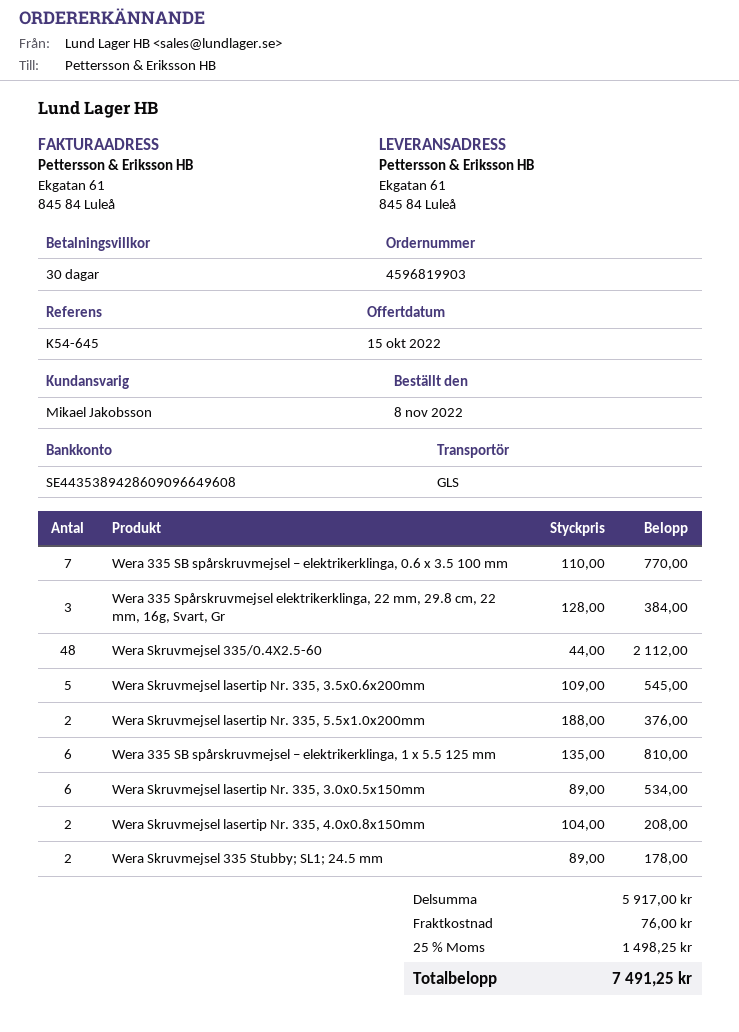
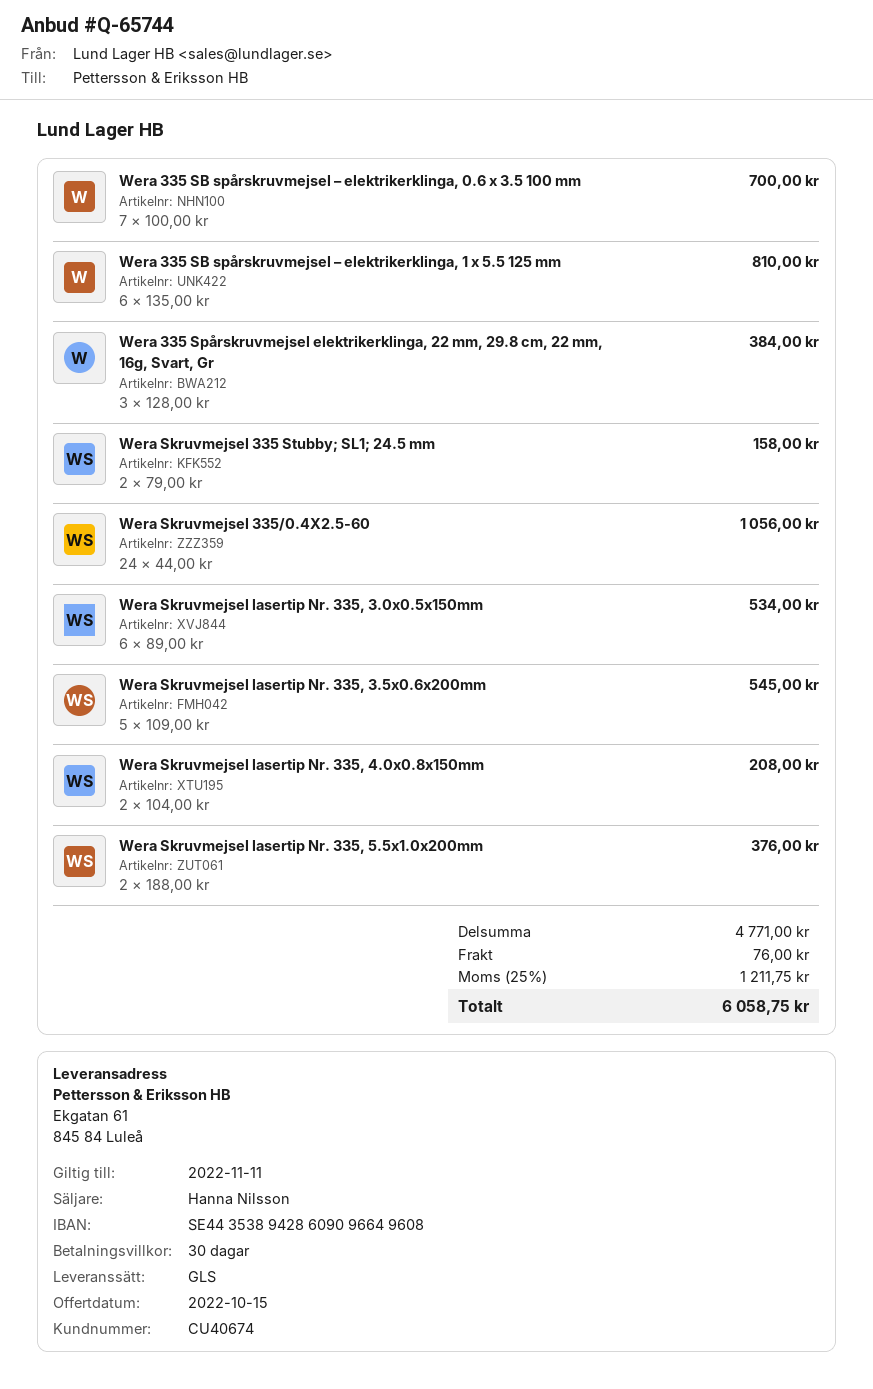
sales rep: Mikael Jakobsson -> Hanna Nilsson
Wera 335 SB spårskruvmejsel – elektrikerklinga, 0.6 x 3.5 100 mm: 7 x 110.00 = 770.00 -> 7 x 100.00 = 700.00
Wera Skruvmejsel 335/0.4X2.5-60: 48 x 44.00 = 2112.00 -> 24 x 44.00 = 1056.00
Wera Skruvmejsel 335 Stubby; SL1; 24.5 mm: 2 x 89.00 = 178.00 -> 2 x 79.00 = 158.00
subtotal: 5917.00 -> 4771.00
tax: 25% = 1498.25 -> 25% = 1211.75
total: 7491.25 -> 6058.75

